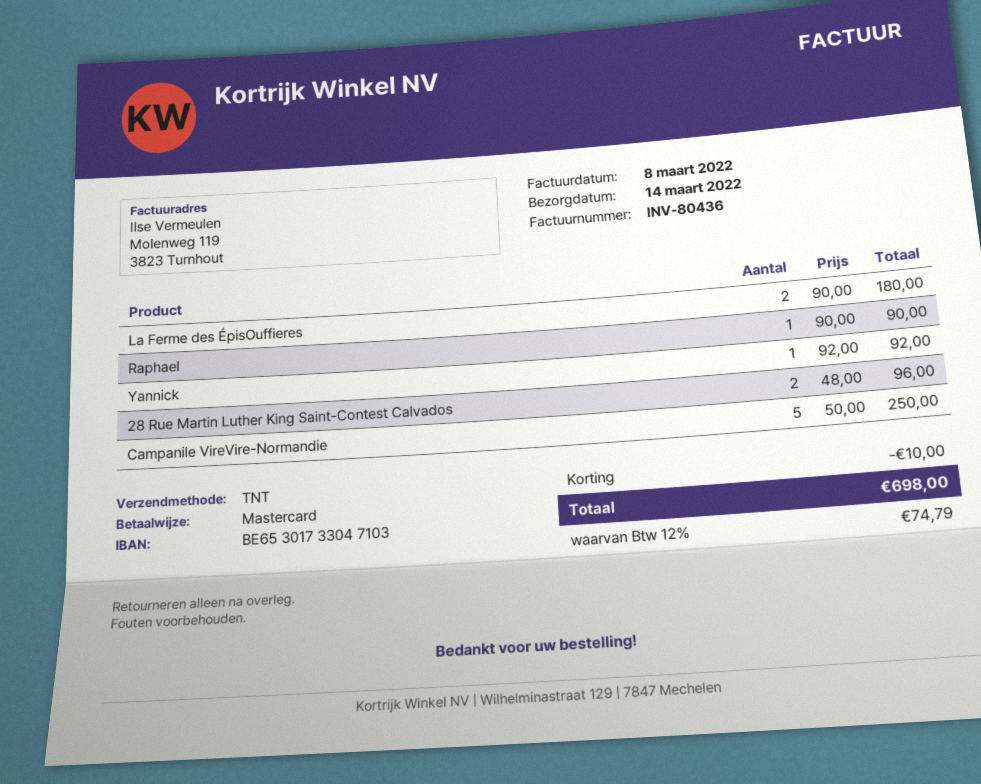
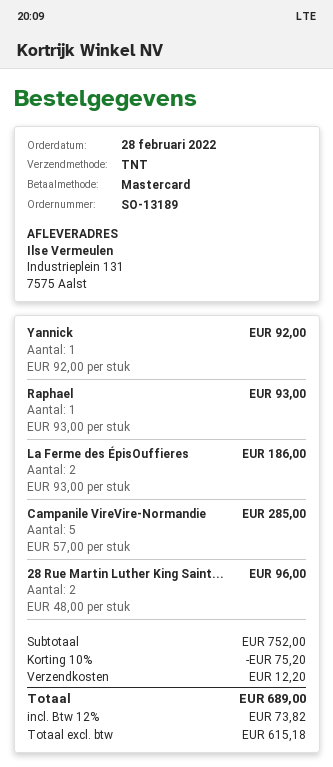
La Ferme des ÉpisOuffieres: 2 x 90.00 = 180.00 -> 2 x 93.00 = 186.00
Raphael: 1 x 90.00 = 90.00 -> 1 x 93.00 = 93.00
Campanile VireVire-Normandie: 5 x 50.00 = 250.00 -> 5 x 57.00 = 285.00
discount: 10.00 -> 75.20
shipping: none -> 12.20
tax: 12% = 74.79 -> 12% = 73.82
total: 698.00 -> 689.00

